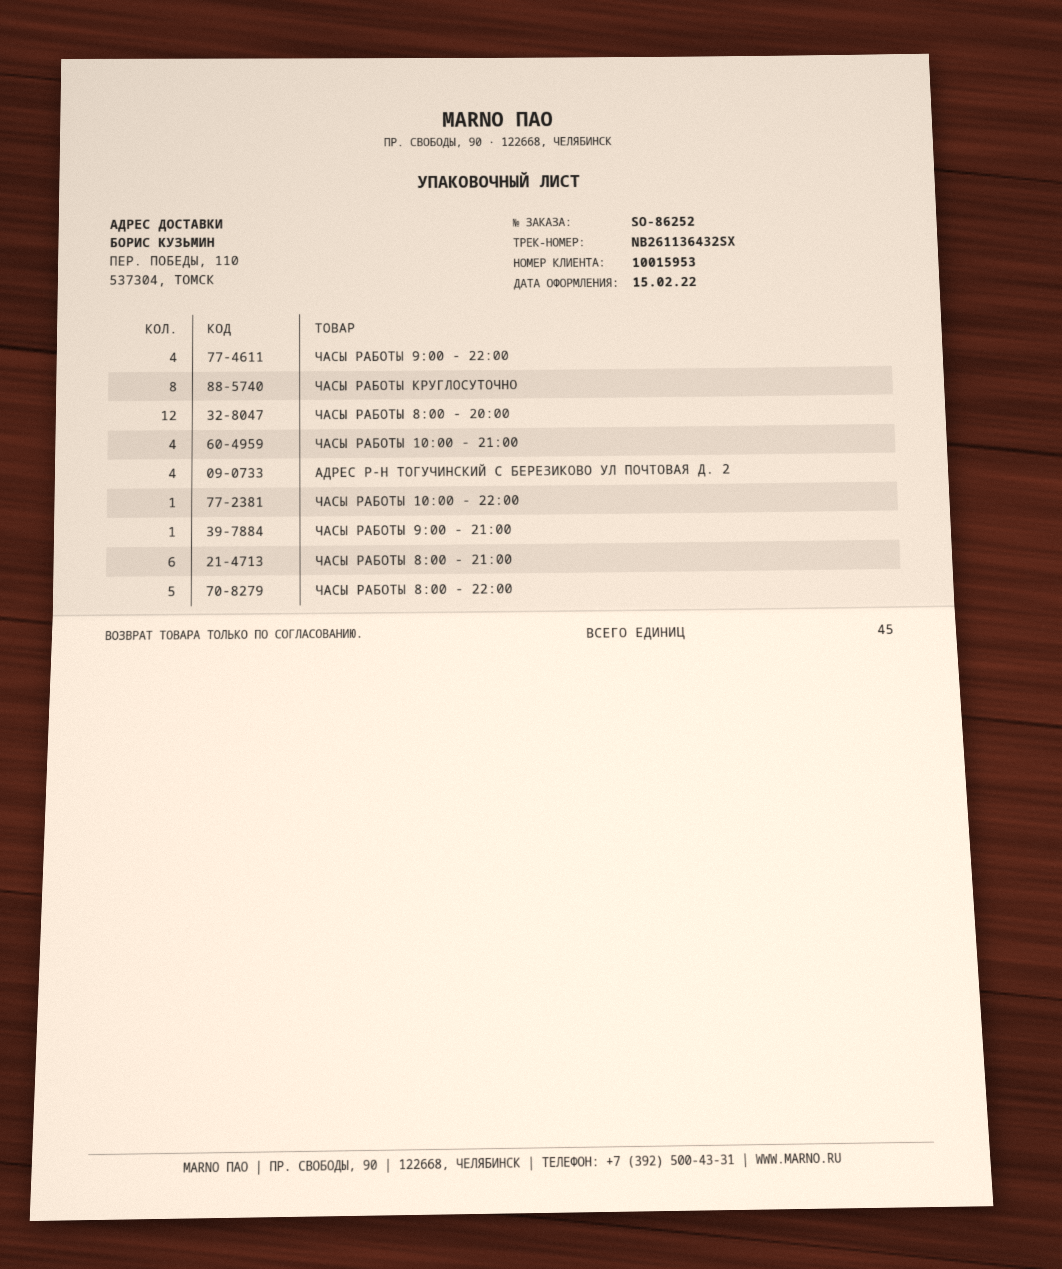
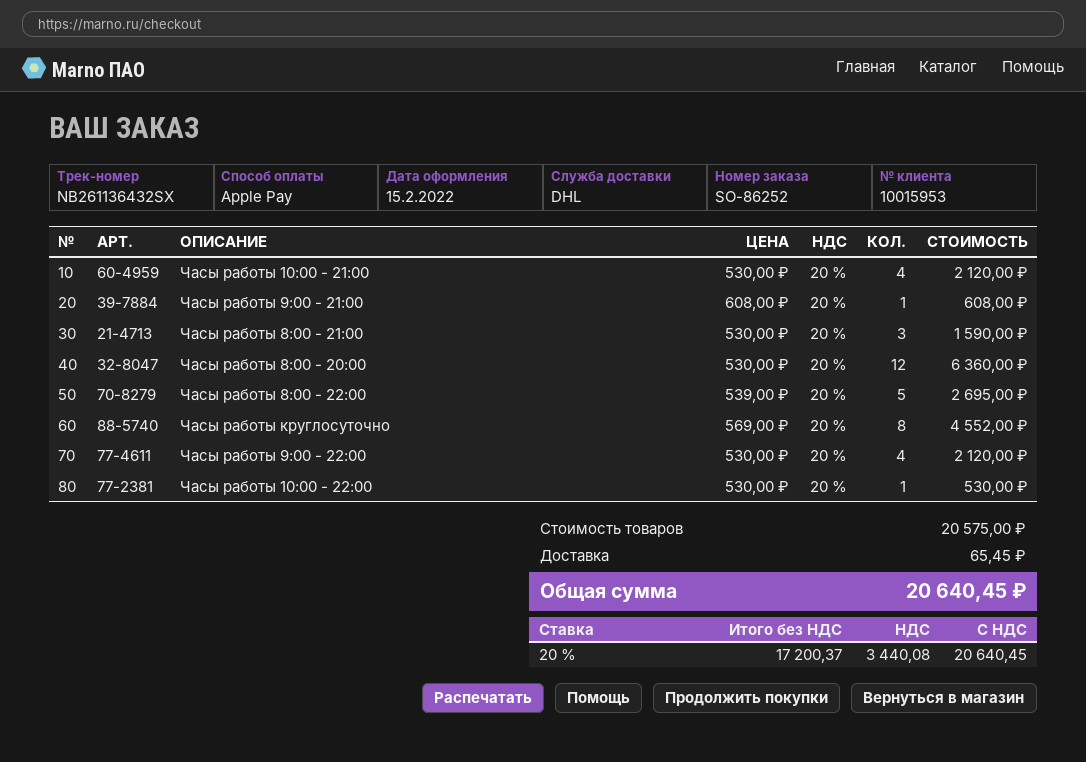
АДРЕС Р-Н ТОГУЧИНСКИЙ С БЕРЕЗИКОВО УЛ ПОЧТОВАЯ Д. 2: 4 -> none
ЧАСЫ РАБОТЫ 8:00 - 21:00: 6 -> 3

